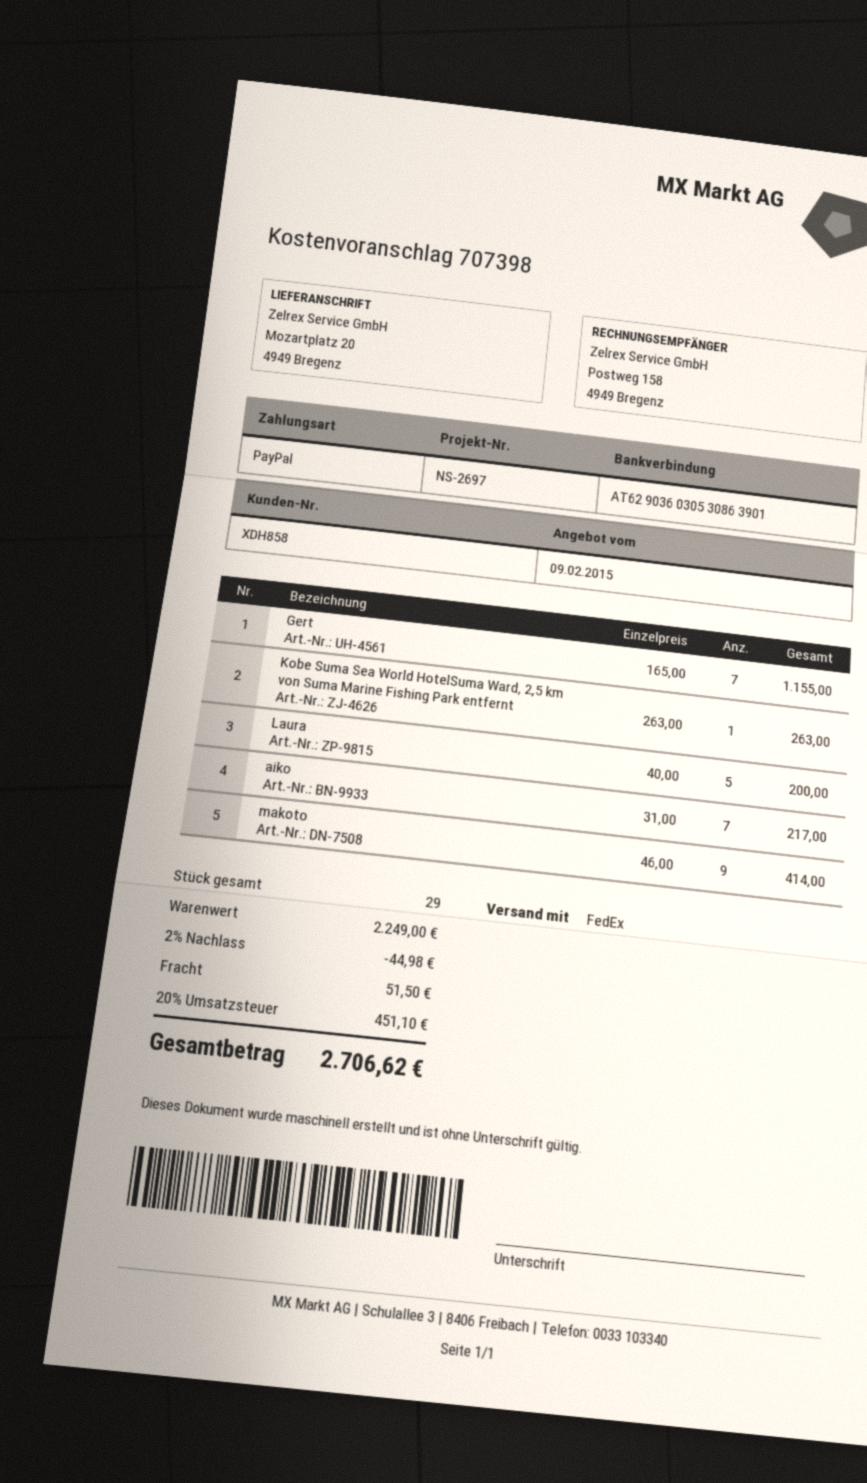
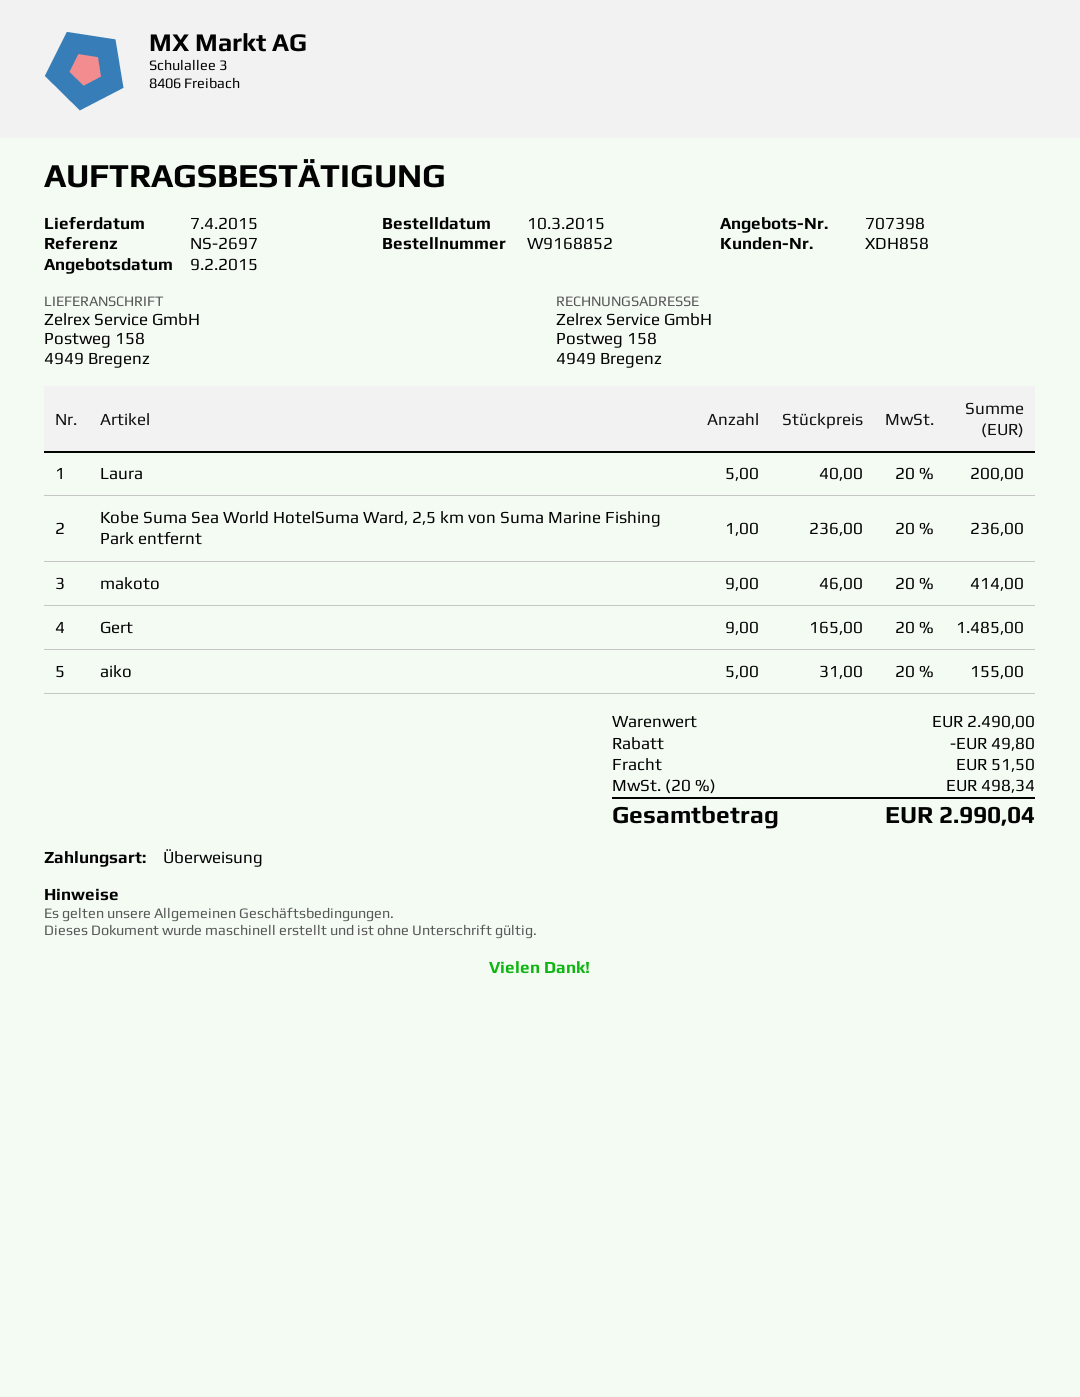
payment method: PayPal -> bank transfer
ship to: Mozartplatz 20, 4949 Bregenz -> Postweg 158, 4949 Bregenz
Gert: 7 x 165.00 = 1155.00 -> 9 x 165.00 = 1485.00
Kobe Suma Sea World HotelSuma Ward, 2,5 km von Suma Marine Fishing Park entfernt: 1 x 263.00 = 263.00 -> 1 x 236.00 = 236.00
aiko: 7 x 31.00 = 217.00 -> 5 x 31.00 = 155.00
subtotal: 2249.00 -> 2490.00
discount: 44.98 -> 49.80
tax: 20% = 451.10 -> 20% = 498.34
total: 2706.62 -> 2990.04

